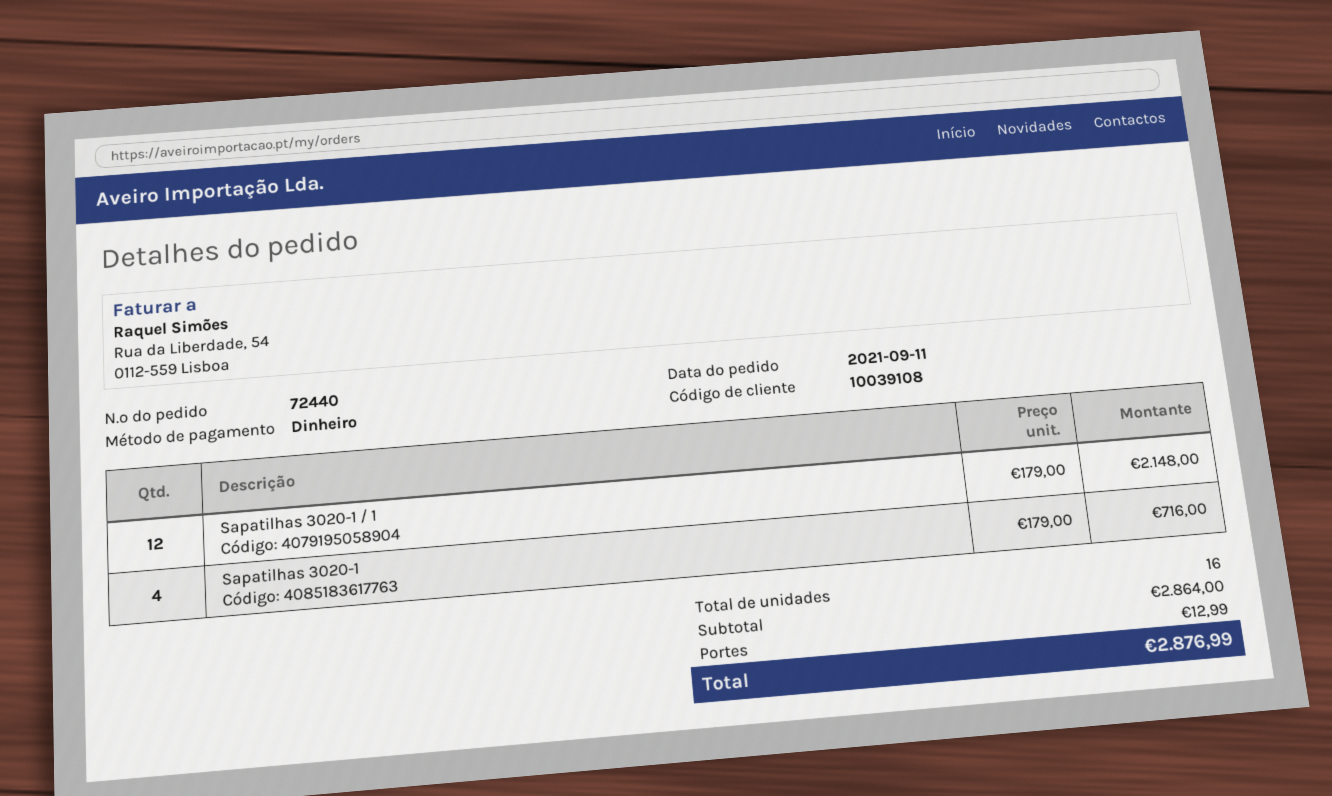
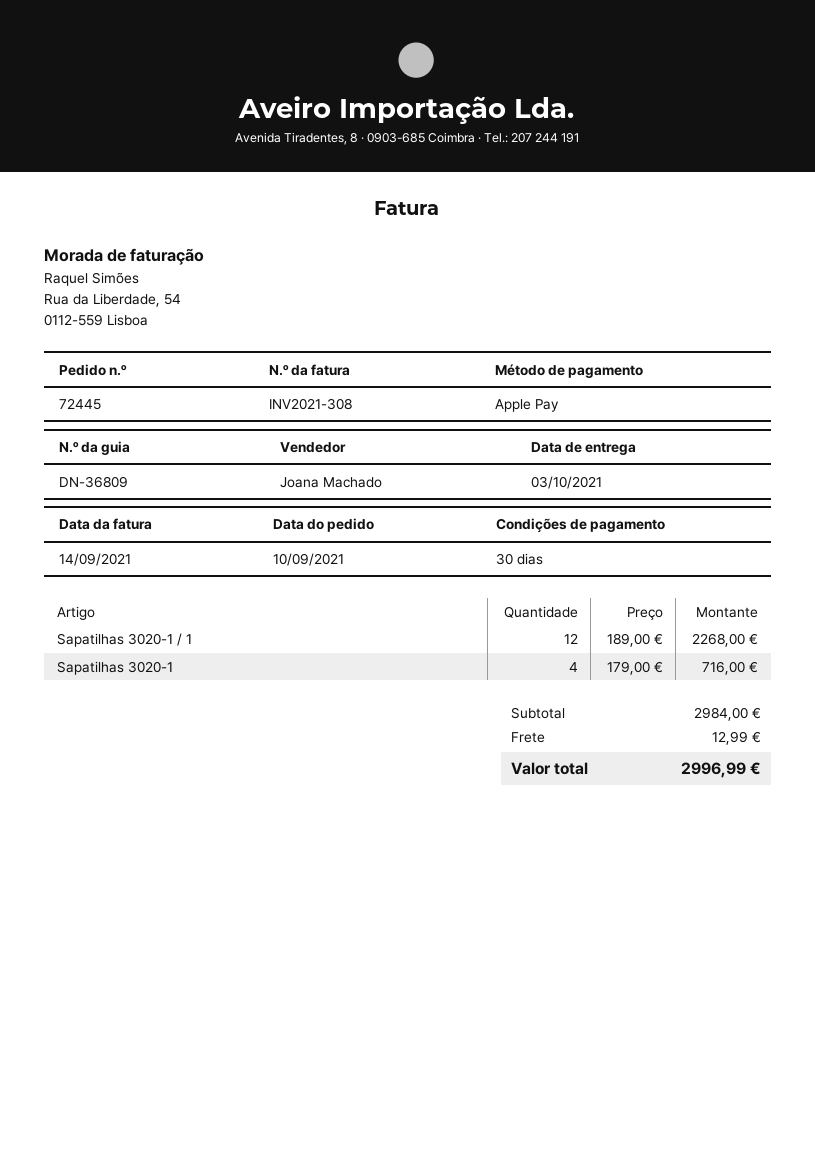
order number: 72440 -> 72445
order date: 2021-09-11 -> 2021-09-10
payment method: cash -> Apple Pay
Sapatilhas 3020-1 / 1: 12 x 179.00 = 2148.00 -> 12 x 189.00 = 2268.00
subtotal: 2864.00 -> 2984.00
total: 2876.99 -> 2996.99

